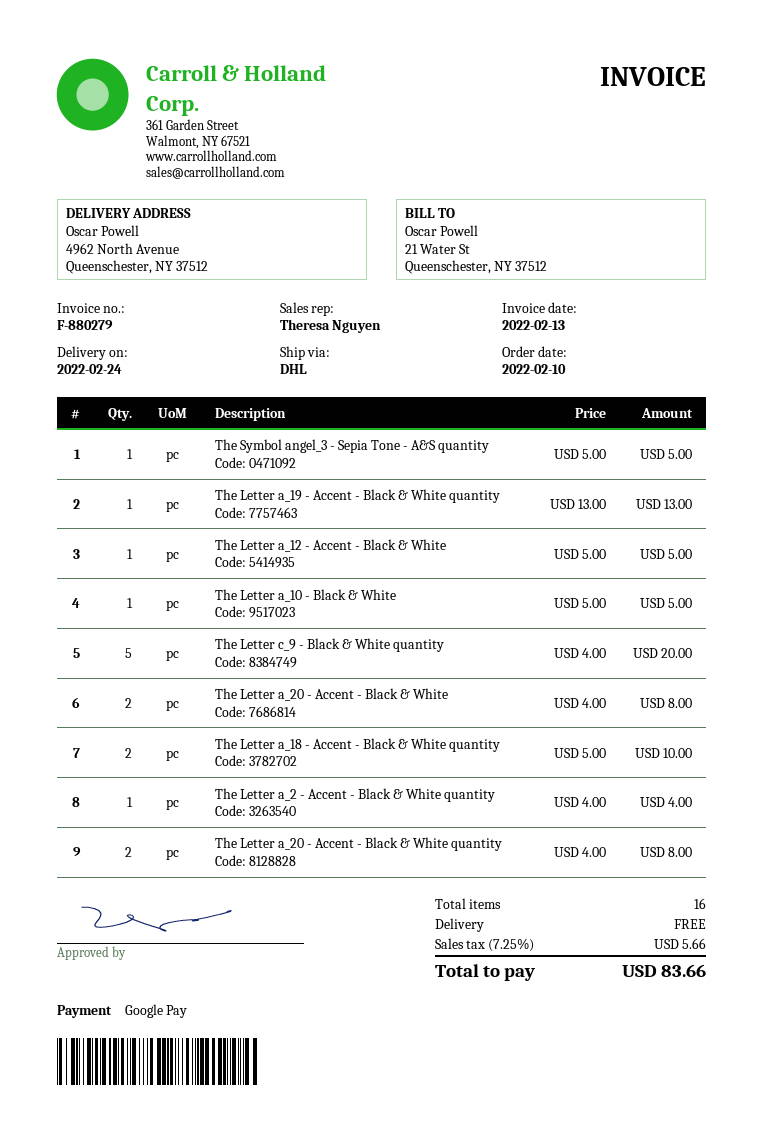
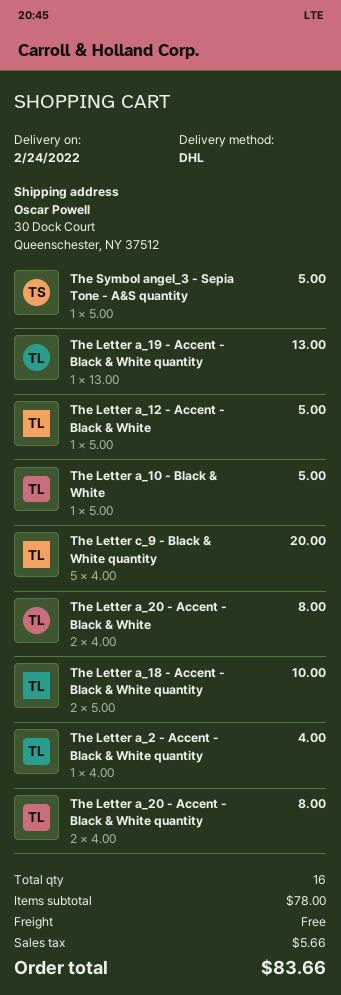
ship to: 4962 North Avenue, Queenschester, NY 37512 -> 30 Dock Court, Queenschester, NY 37512

